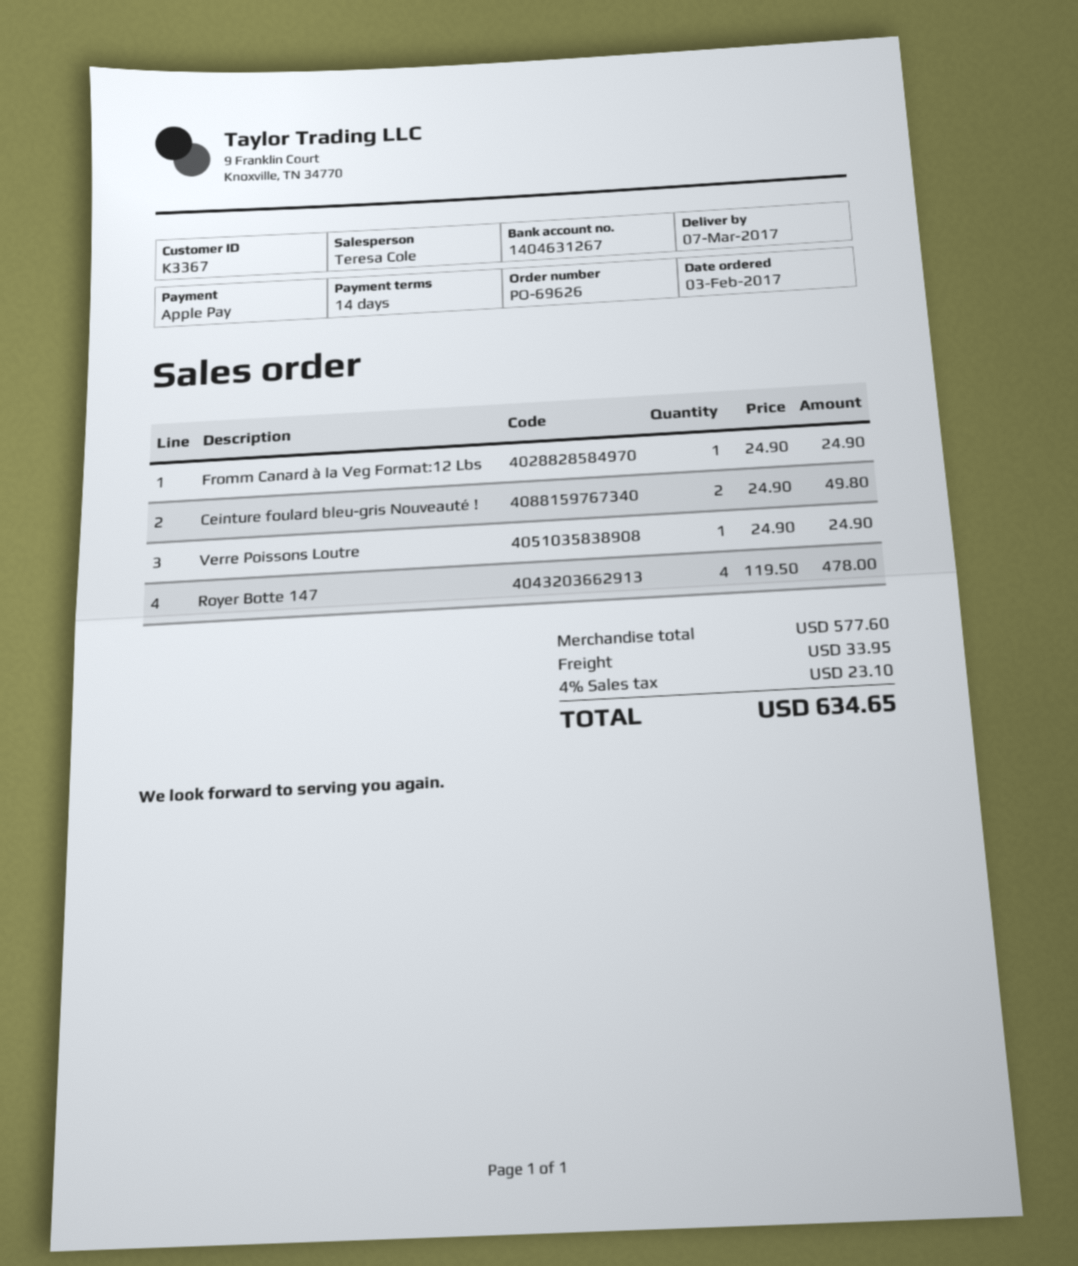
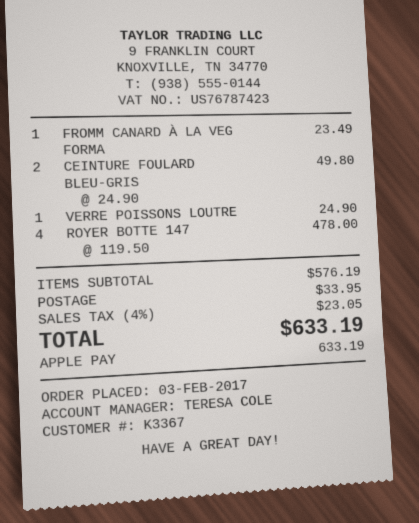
Fromm Canard à la Veg Format:12 Lbs: 1 x 24.90 = 24.90 -> 1 x 23.49 = 23.49
subtotal: 577.60 -> 576.19
tax: 4% = 23.10 -> 4% = 23.05
total: 634.65 -> 633.19

